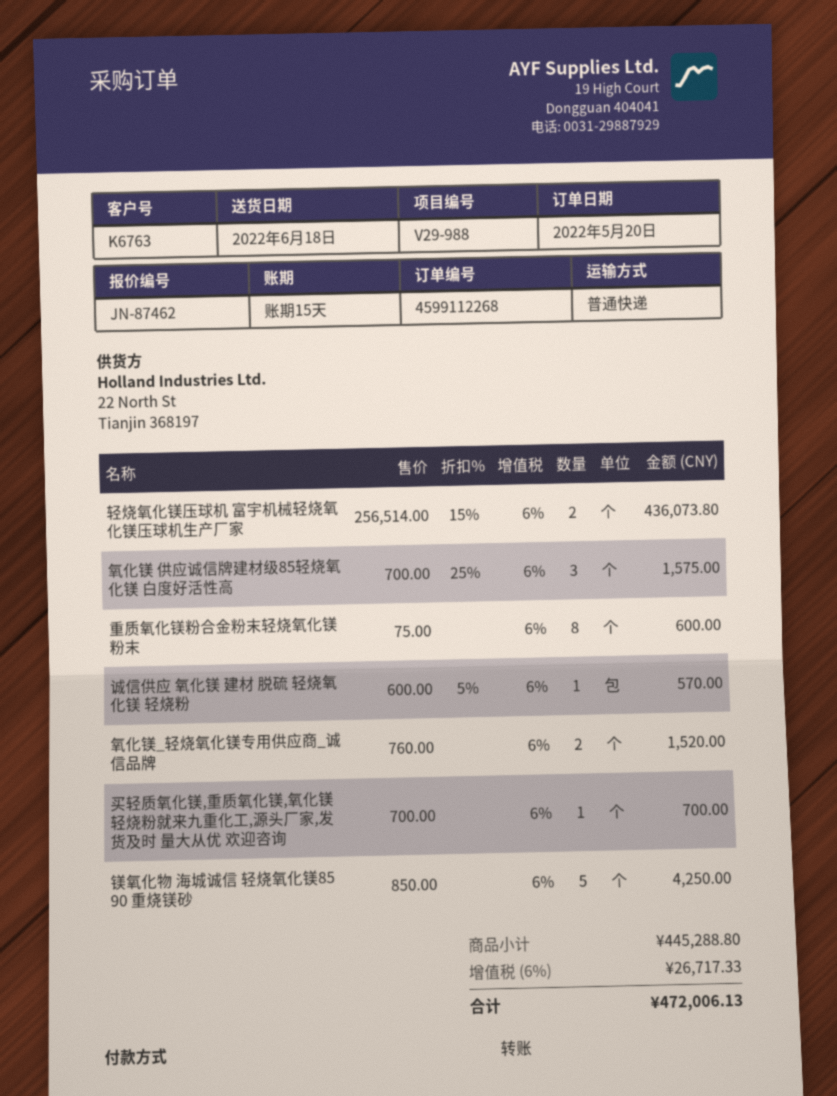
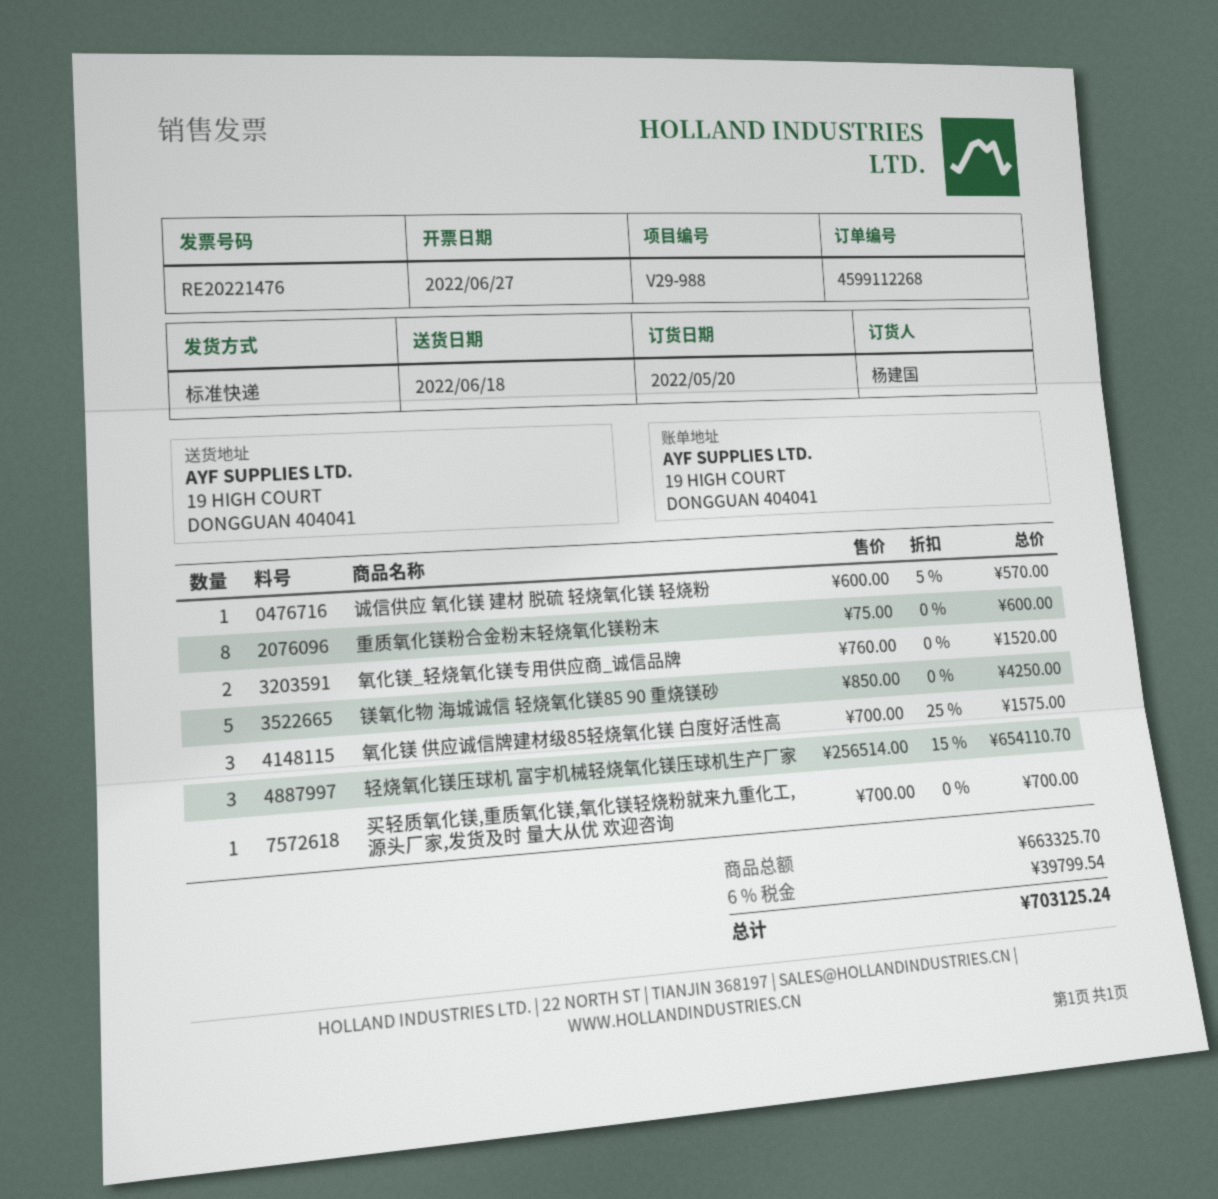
轻烧氧化镁压球机 富宇机械轻烧氧化镁压球机生产厂家: 2 x 256514.00 - 15% = 436073.80 -> 3 x 256514.00 - 15% = 654110.70
subtotal: 445288.80 -> 663325.70
tax: 6% = 26717.33 -> 6% = 39799.54
total: 472006.13 -> 703125.24

